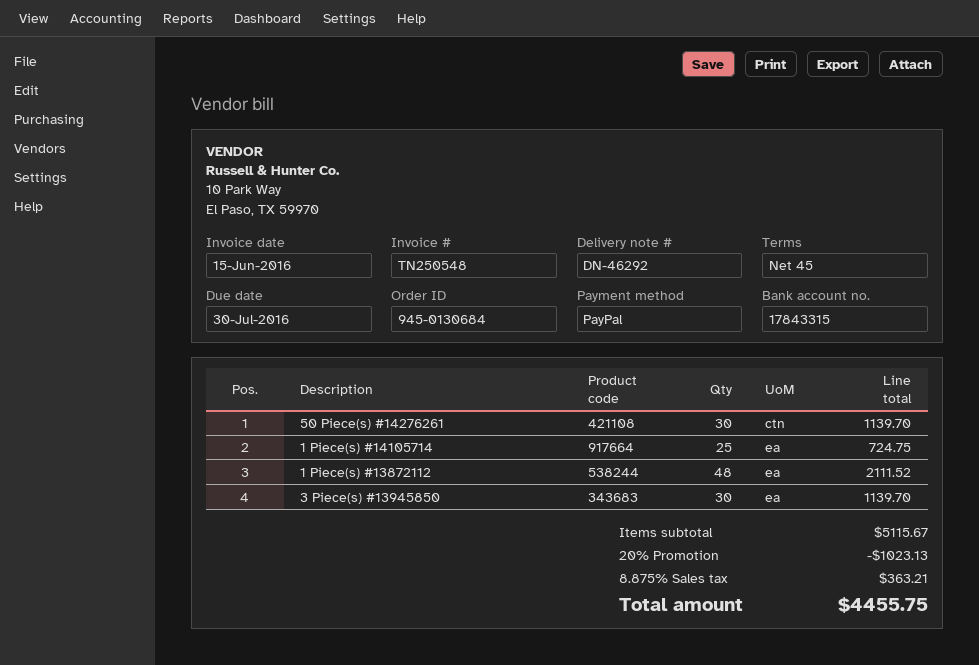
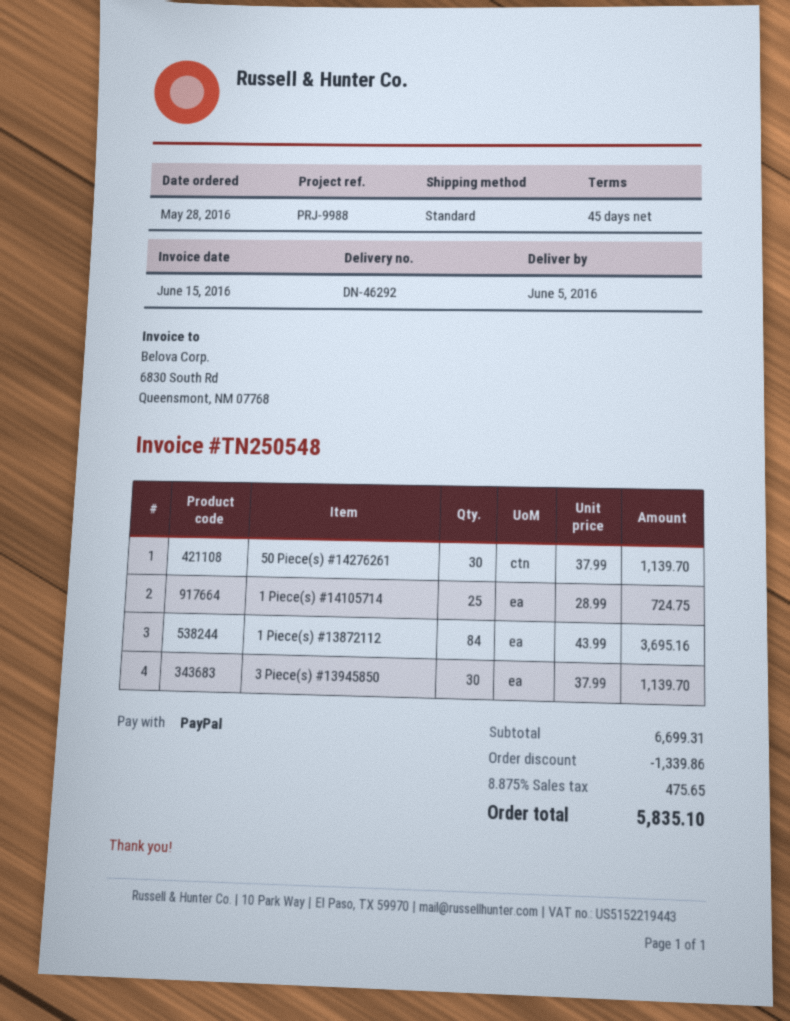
1 Piece(s) #13872112: 48 for 2111.52 -> 84 for 3695.16
subtotal: 5115.67 -> 6699.31
discount: 1023.13 -> 1339.86
tax: 8.875% = 363.21 -> 8.875% = 475.65
total: 4455.75 -> 5835.10

